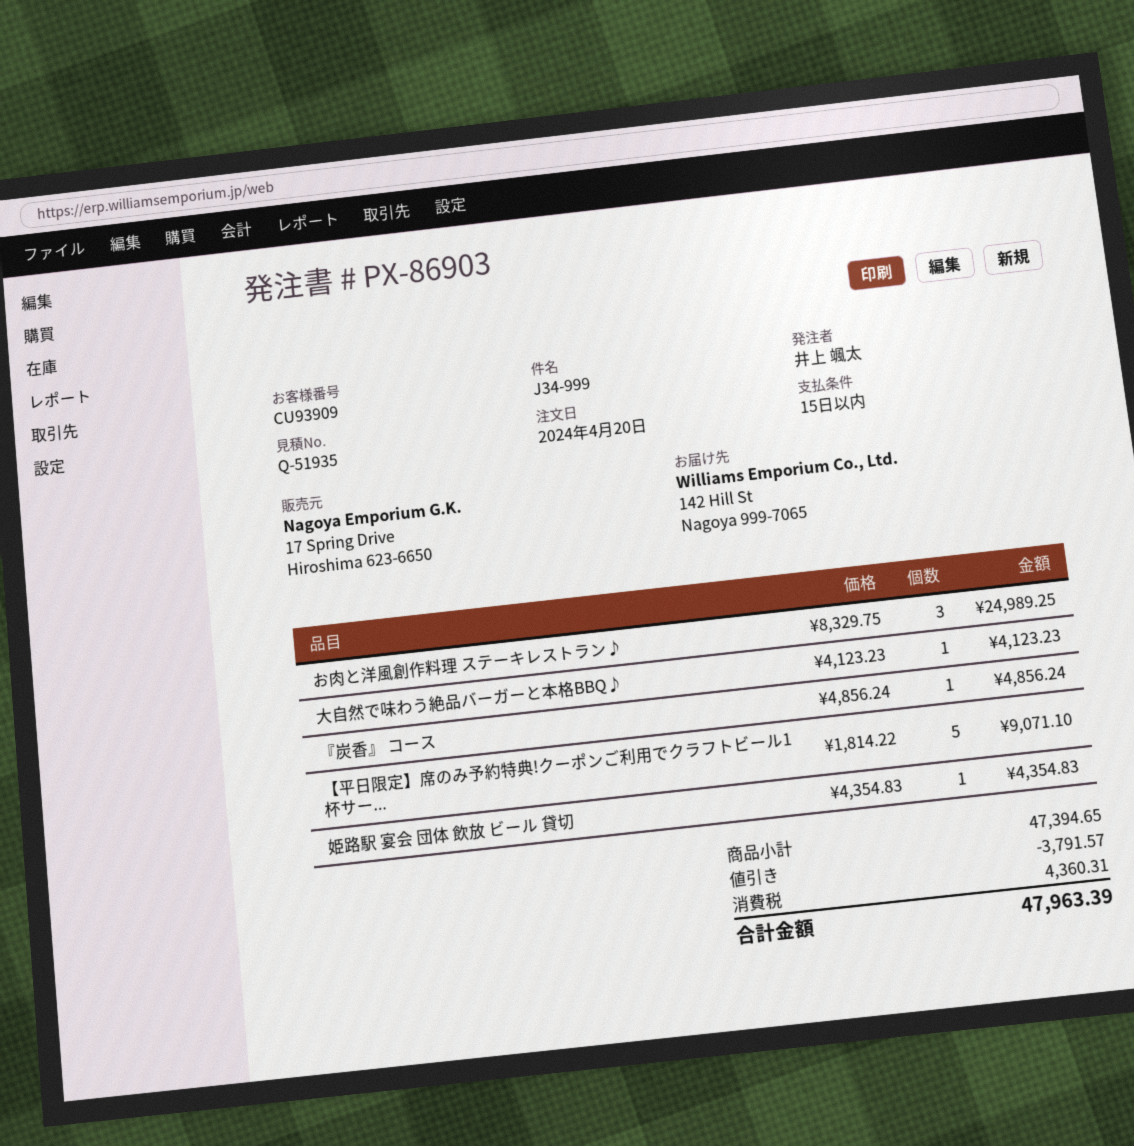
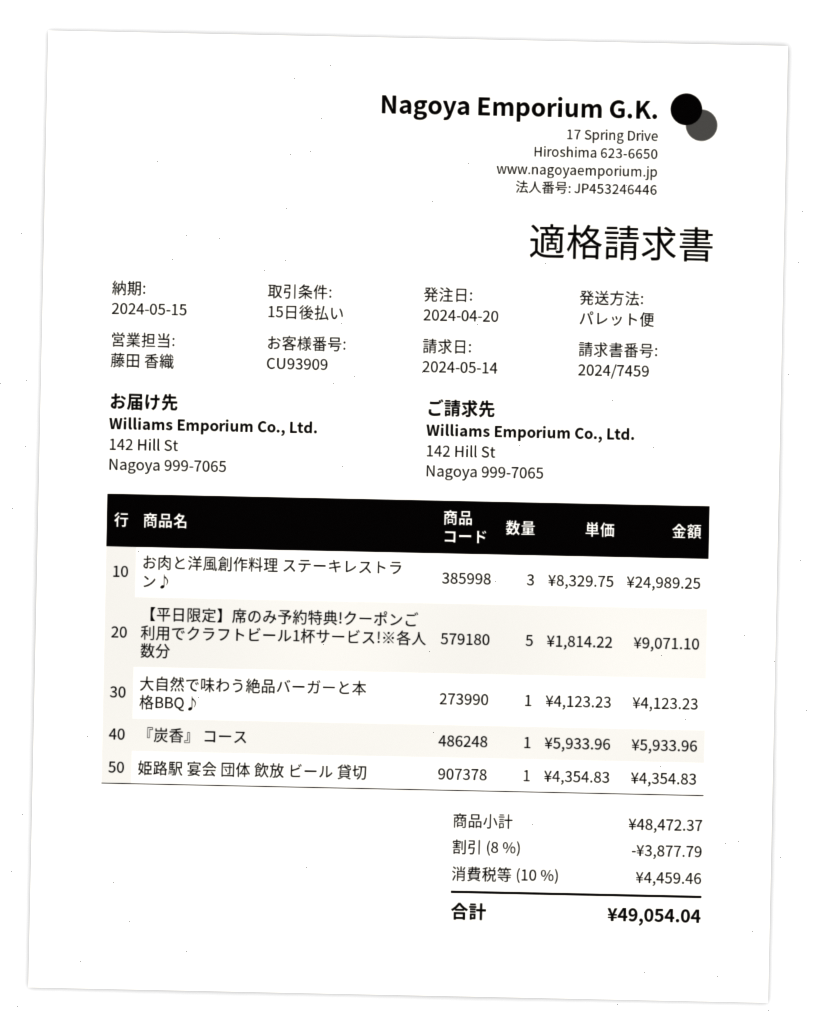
『炭香』 コース: 1 x 4856.24 = 4856.24 -> 1 x 5933.96 = 5933.96
subtotal: 47394.65 -> 48472.37
discount: 3791.57 -> 3877.79
tax: 4360.31 -> 4459.46
total: 47963.39 -> 49054.04

